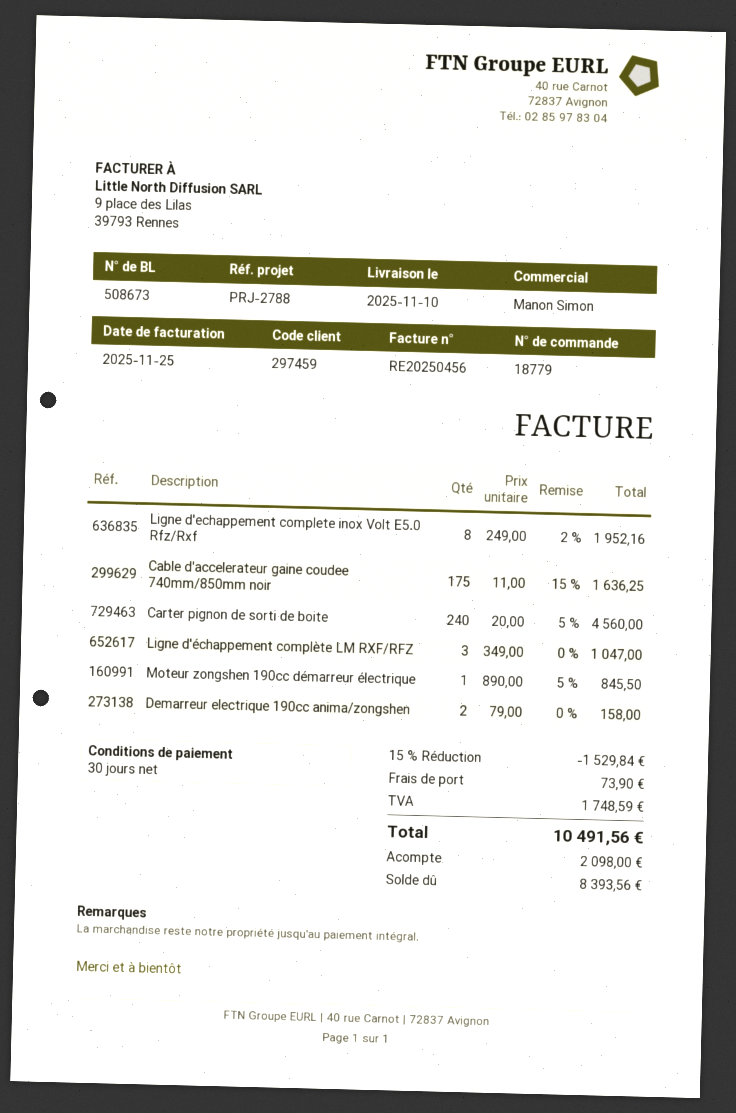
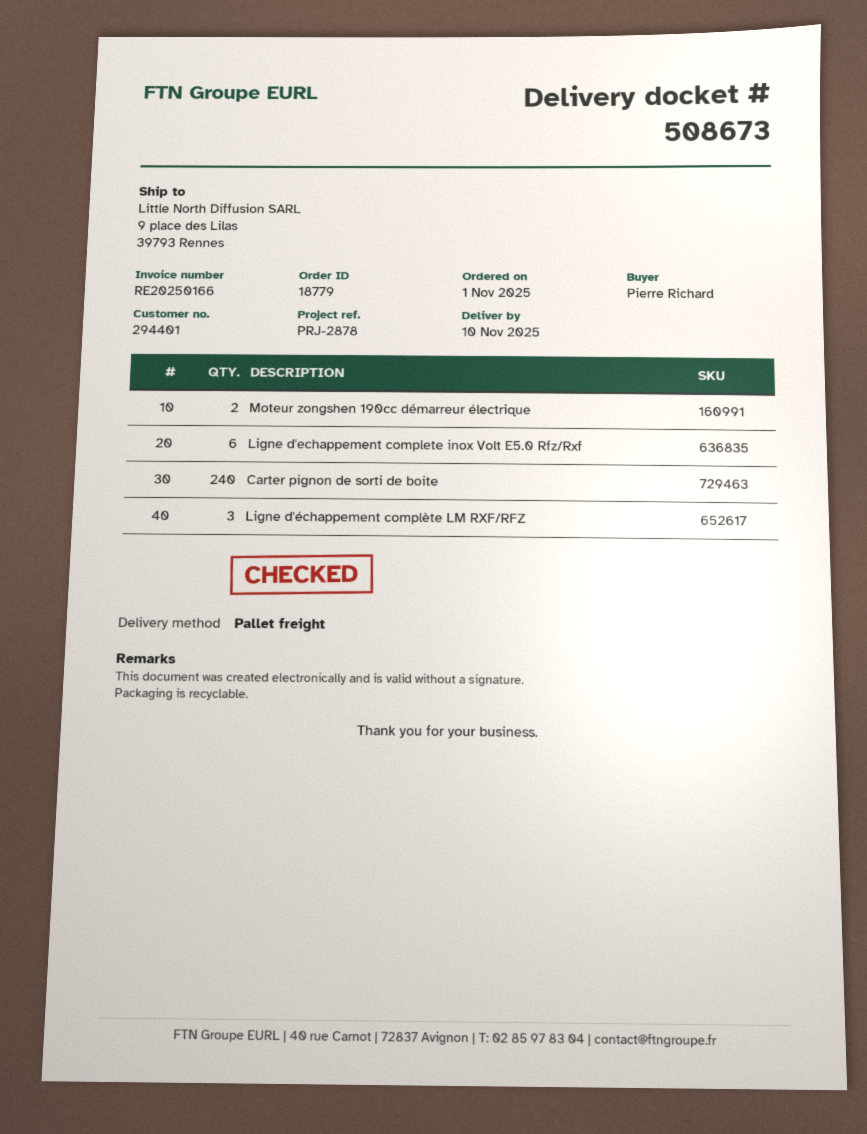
invoice number: RE20250456 -> RE20250166
customer number: 297459 -> 294401
reference: PRJ-2788 -> PRJ-2878
Ligne d'echappement complete inox Volt E5.0 Rfz/Rxf: 8 -> 6
Cable d'accelerateur gaine coudee 740mm/850mm noir: 175 -> none
Moteur zongshen 190cc démarreur électrique: 1 -> 2
Demarreur electrique 190cc anima/zongshen: 2 -> none

